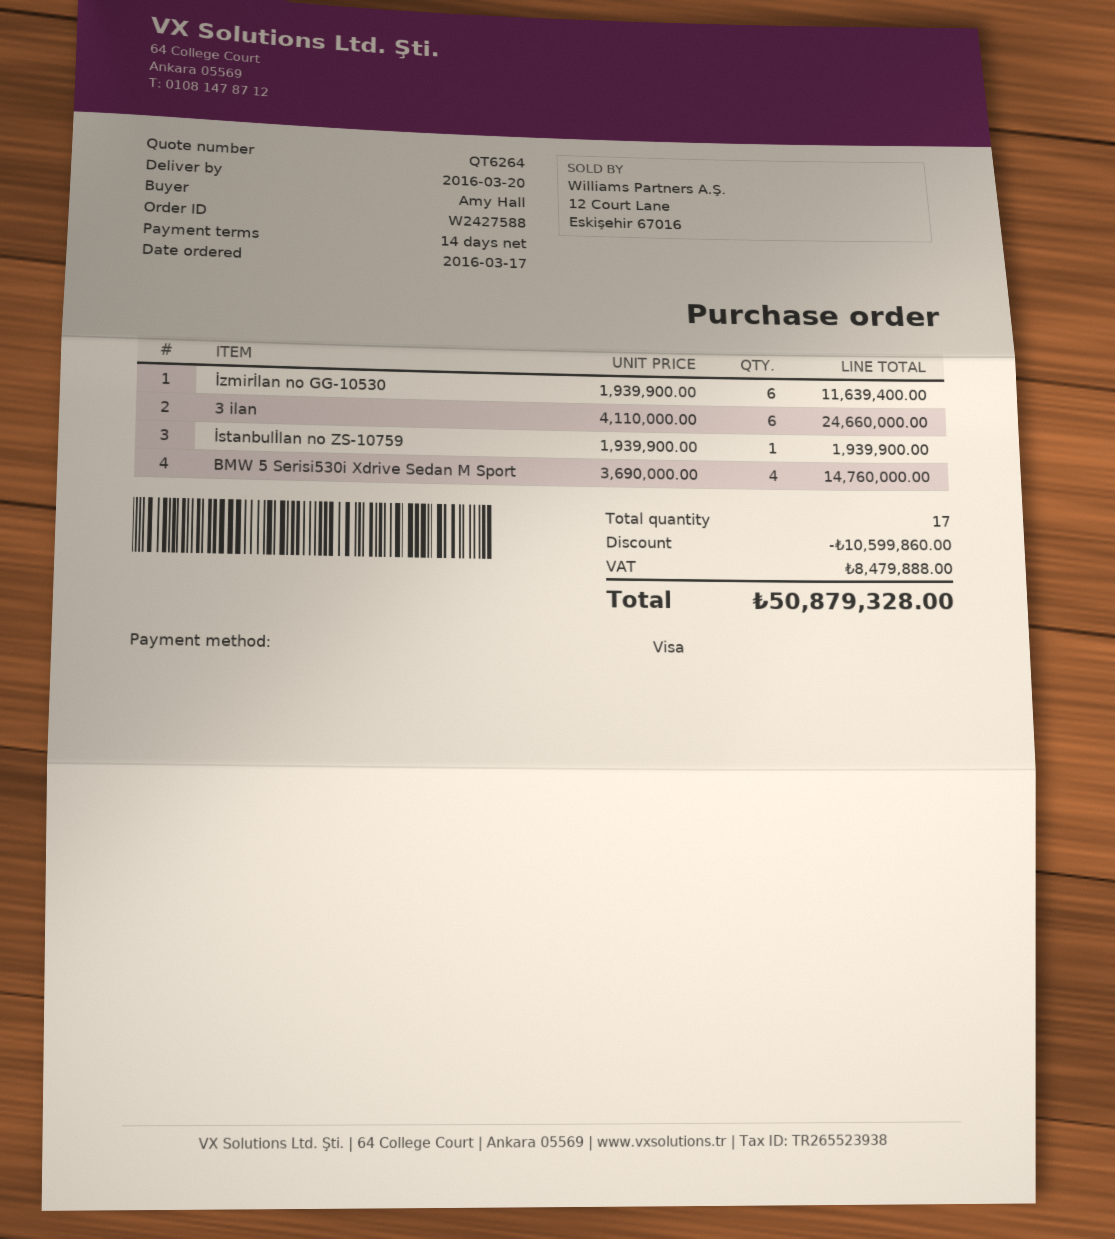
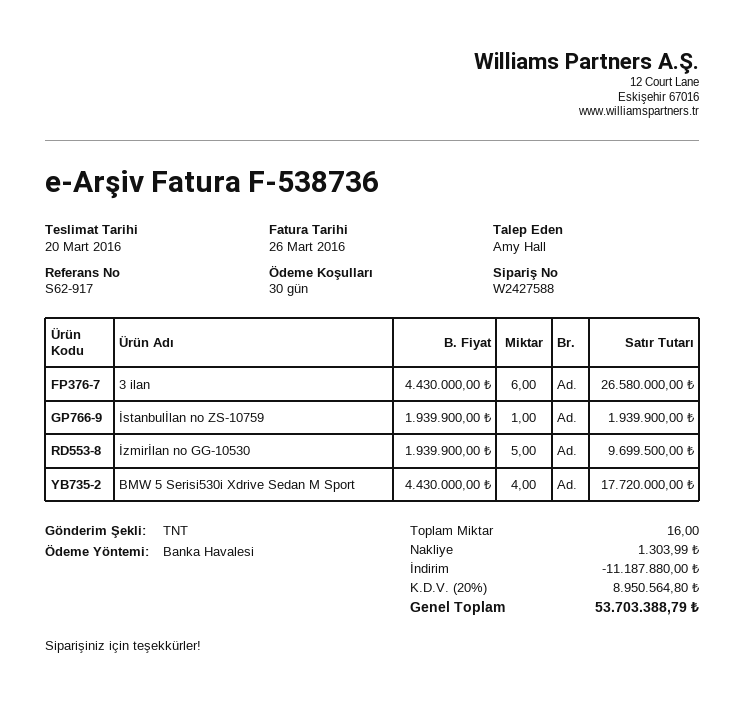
payment terms: 14 days -> 30 days
payment method: Visa -> bank transfer
İzmirİlan no GG-10530: 6 x 1939900.00 = 11639400.00 -> 5 x 1939900.00 = 9699500.00
3 ilan: 6 x 4110000.00 = 24660000.00 -> 6 x 4430000.00 = 26580000.00
BMW 5 Serisi530i Xdrive Sedan M Sport: 4 x 3690000.00 = 14760000.00 -> 4 x 4430000.00 = 17720000.00
total quantity: 17 -> 16
discount: 10599860.00 -> 11187880.00
shipping: none -> 1303.99
tax: 8479888.00 -> 8950564.80
total: 50879328.00 -> 53703388.79

